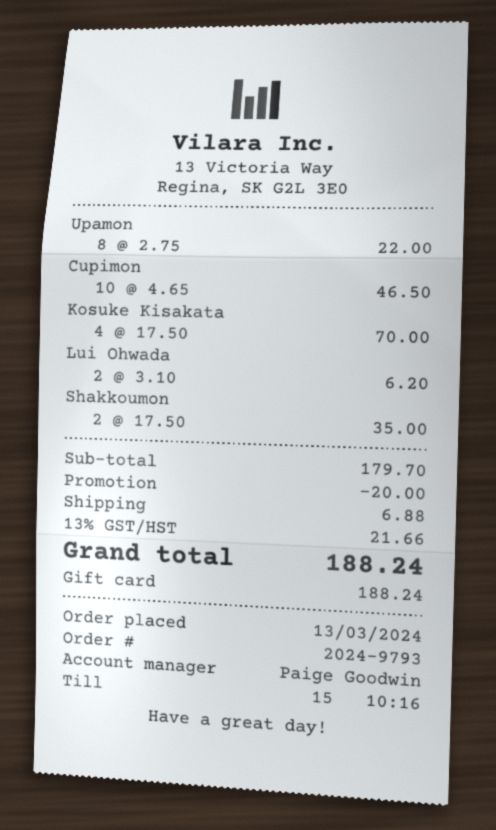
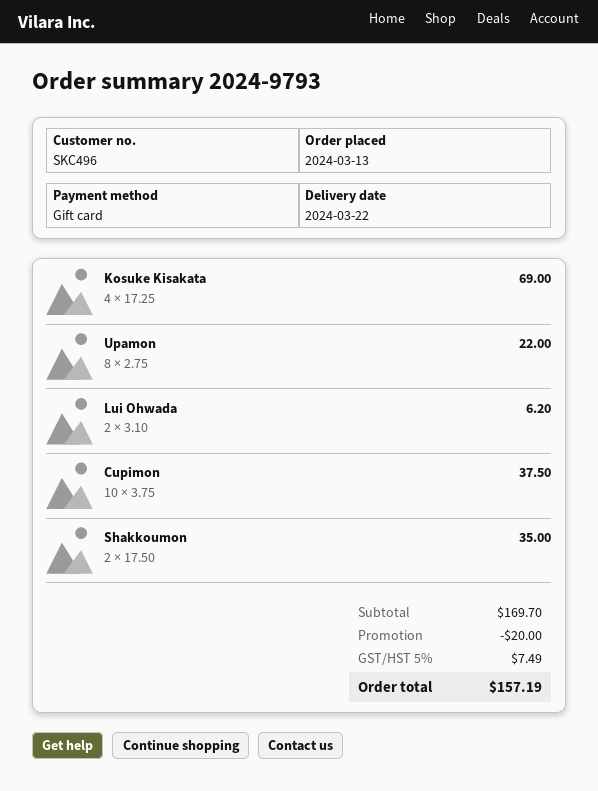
Cupimon: 10 x 4.65 = 46.50 -> 10 x 3.75 = 37.50
Kosuke Kisakata: 4 x 17.50 = 70.00 -> 4 x 17.25 = 69.00
subtotal: 179.70 -> 169.70
shipping: 6.88 -> none
tax: 13% = 21.66 -> 5% = 7.49
total: 188.24 -> 157.19

